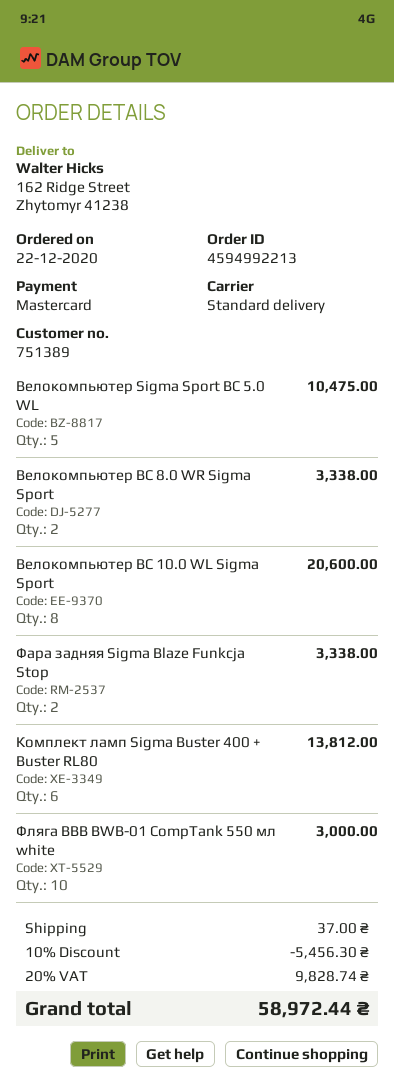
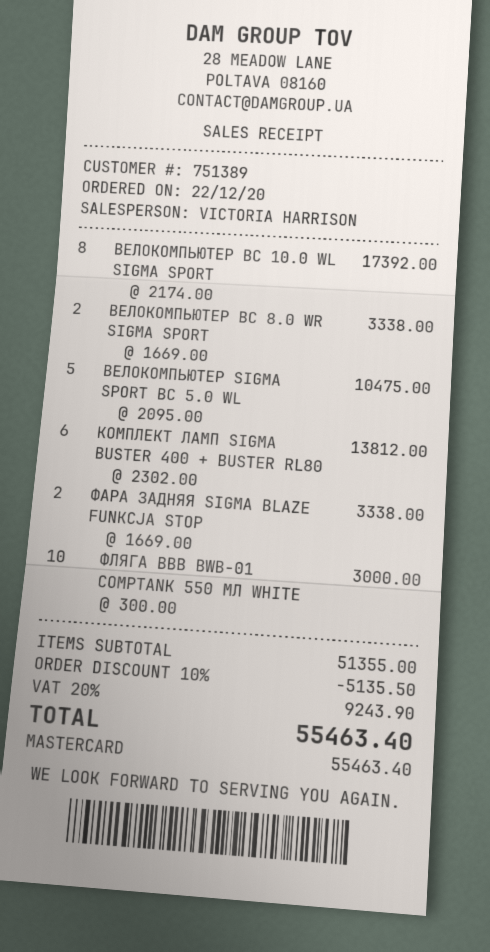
Велокомпьютер BC 10.0 WL Sigma Sport: 8 for 20600.00 -> 8 for 17392.00
discount: 10% = 5456.30 -> 10% = 5135.50
shipping: 37.00 -> none
tax: 20% = 9828.74 -> 20% = 9243.90
total: 58972.44 -> 55463.40

